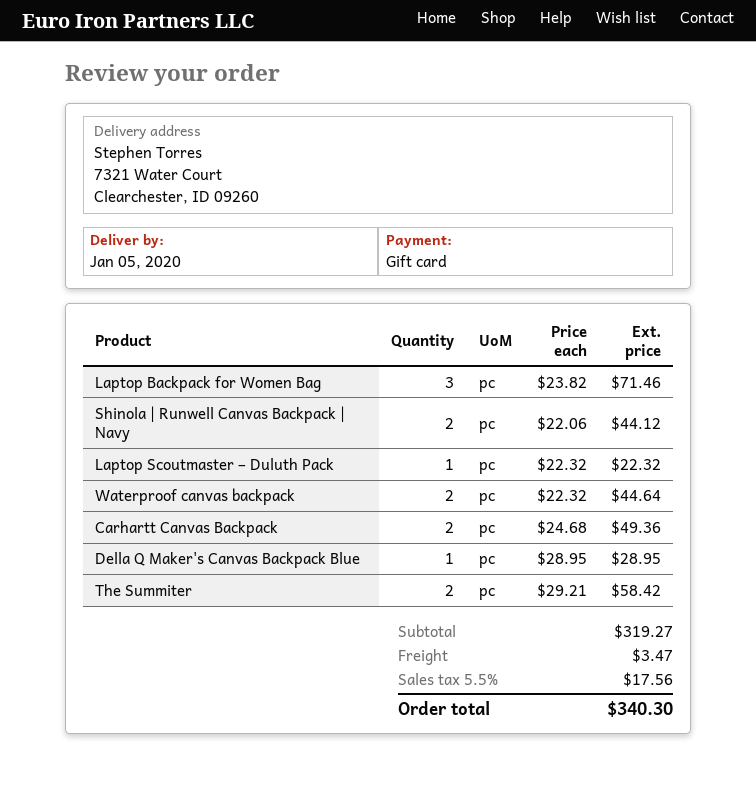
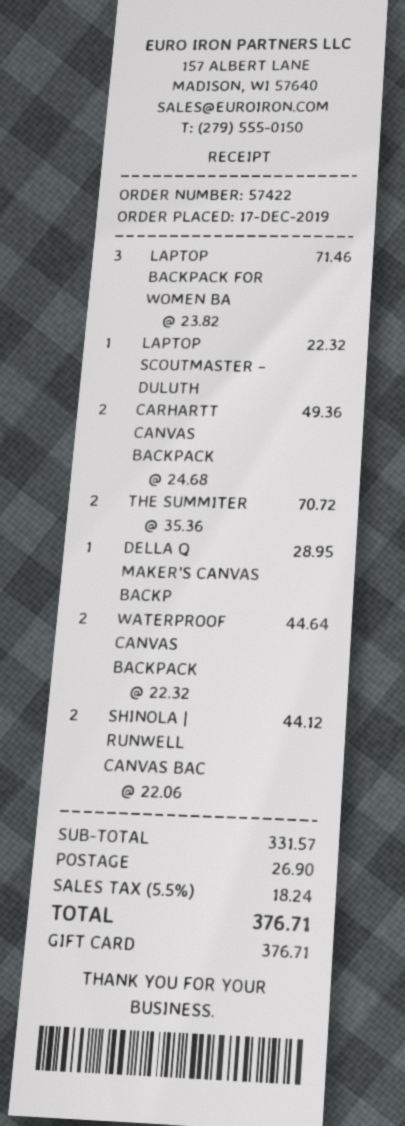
The Summiter: 2 x 29.21 = 58.42 -> 2 x 35.36 = 70.72
subtotal: 319.27 -> 331.57
shipping: 3.47 -> 26.90
tax: 5.5% = 17.56 -> 5.5% = 18.24
total: 340.30 -> 376.71

